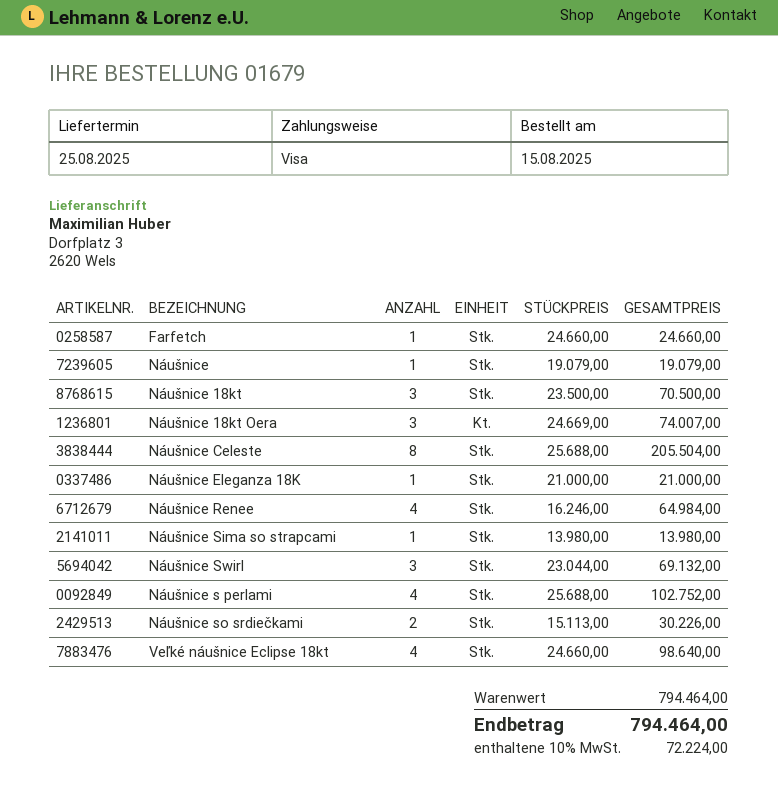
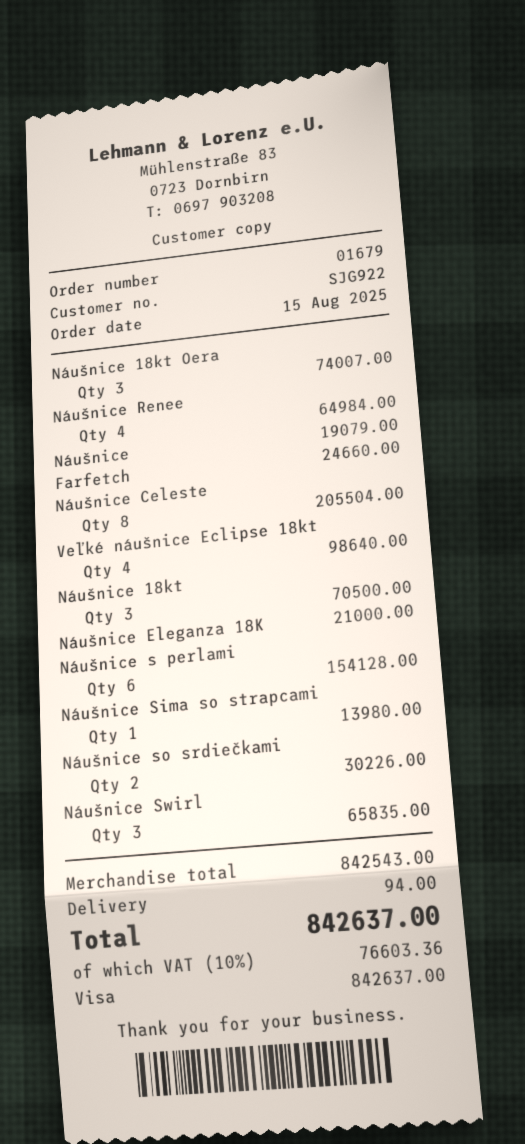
Náušnice Swirl: 3 for 69132.00 -> 3 for 65835.00
Náušnice s perlami: 4 for 102752.00 -> 6 for 154128.00
subtotal: 794464.00 -> 842543.00
shipping: none -> 94.00
tax: 10% = 72224.00 -> 10% = 76603.36
total: 794464.00 -> 842637.00

